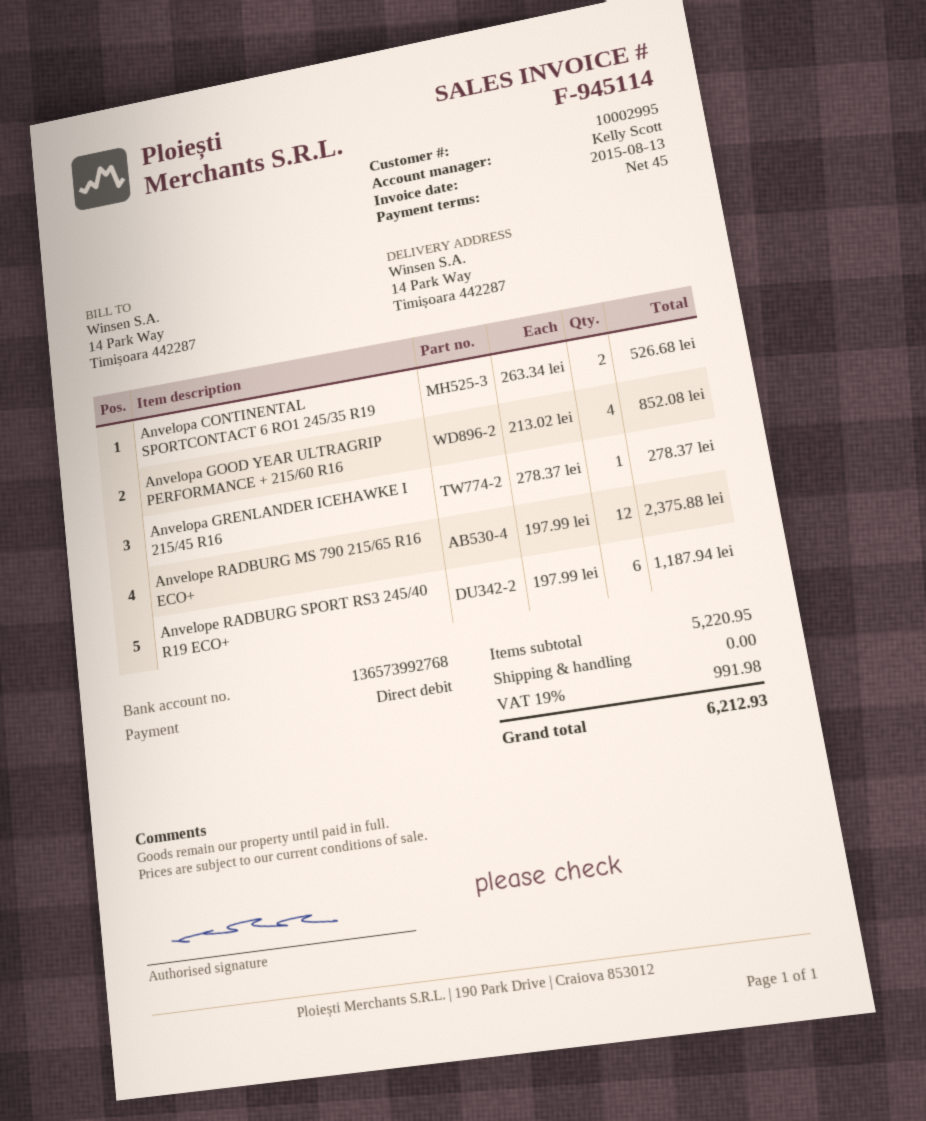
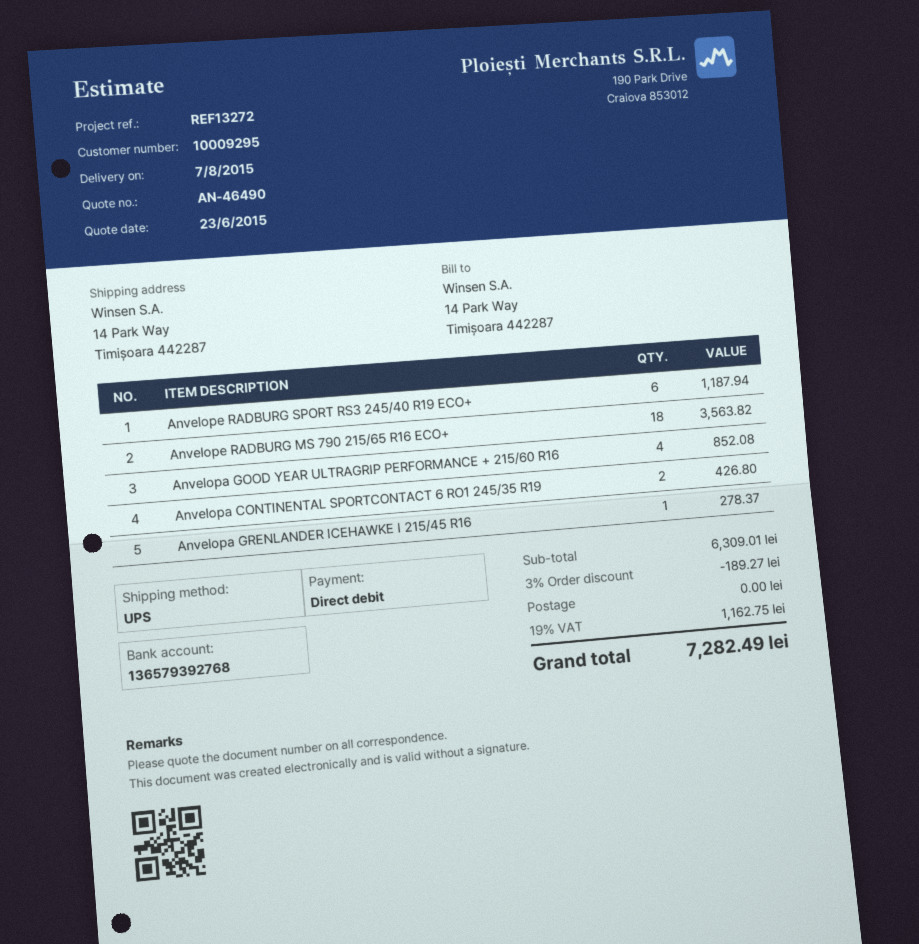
customer number: 10002995 -> 10009295
bank account: 136573992768 -> 136579392768
Anvelopa CONTINENTAL SPORTCONTACT 6 RO1 245/35 R19: 2 for 526.68 -> 2 for 426.80
Anvelope RADBURG MS 790 215/65 R16 ECO+: 12 for 2375.88 -> 18 for 3563.82
subtotal: 5220.95 -> 6309.01
discount: none -> 3% = 189.27
tax: 19% = 991.98 -> 19% = 1162.75
total: 6212.93 -> 7282.49

